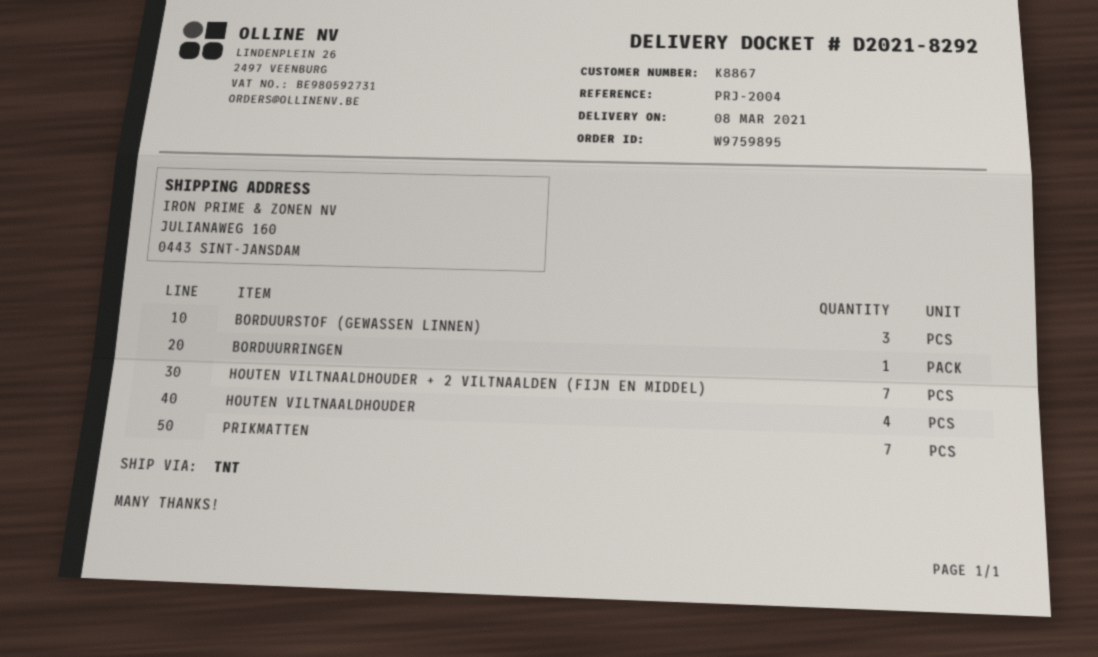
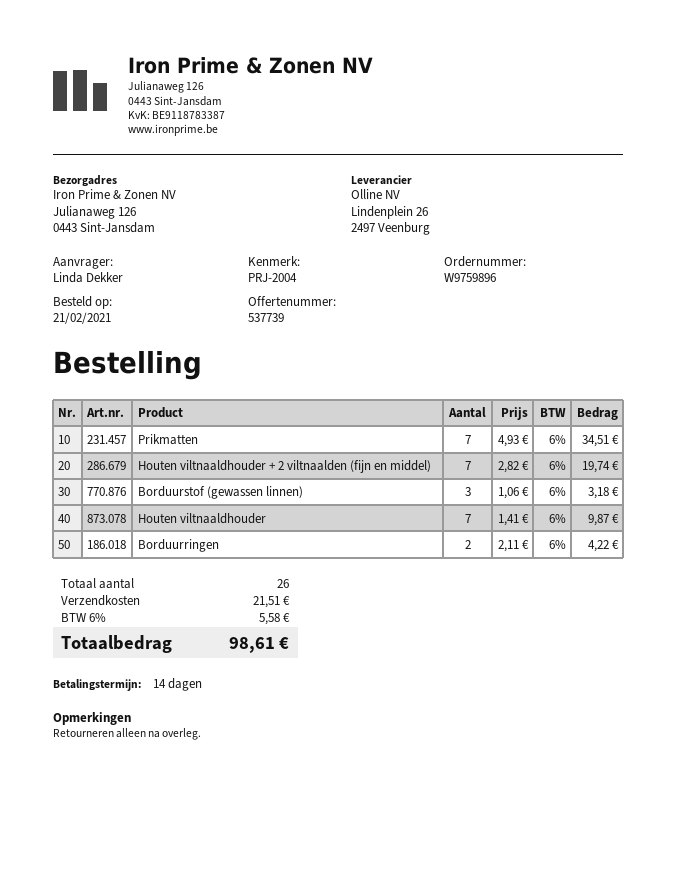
order number: W9759895 -> W9759896
ship to: JULIANAWEG 160, 0443 SINT-JANSDAM -> Julianaweg 126, 0443 Sint-Jansdam
BORDUURRINGEN: 1 -> 2
HOUTEN VILTNAALDHOUDER: 4 -> 7

